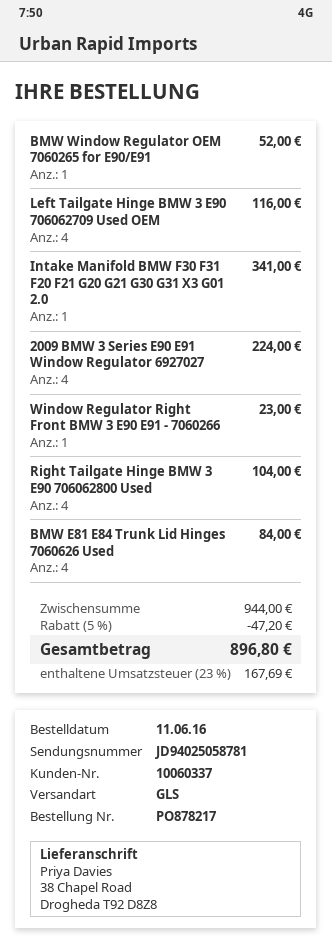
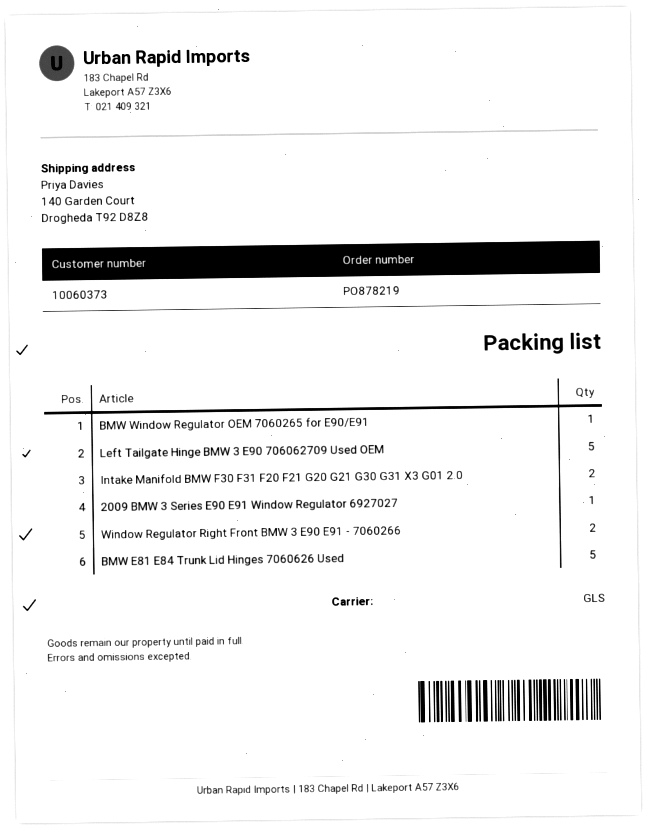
order number: PO878217 -> PO878219
customer number: 10060337 -> 10060373
ship to: 38 Chapel Road, Drogheda T92 D8Z8 -> 140 Garden Court, Drogheda T92 D8Z8
Left Tailgate Hinge BMW 3 E90 706062709 Used OEM: 4 -> 5
Intake Manifold BMW F30 F31 F20 F21 G20 G21 G30 G31 X3 G01 2.0: 1 -> 2
2009 BMW 3 Series E90 E91 Window Regulator 6927027: 4 -> 1
Window Regulator Right Front BMW 3 E90 E91 - 7060266: 1 -> 2
Right Tailgate Hinge BMW 3 E90 706062800 Used: 4 -> none
BMW E81 E84 Trunk Lid Hinges 7060626 Used: 4 -> 5

